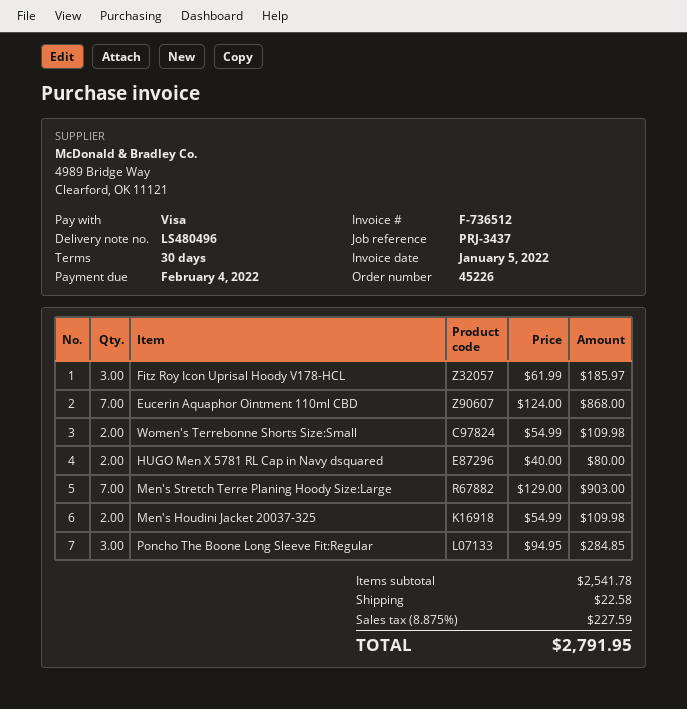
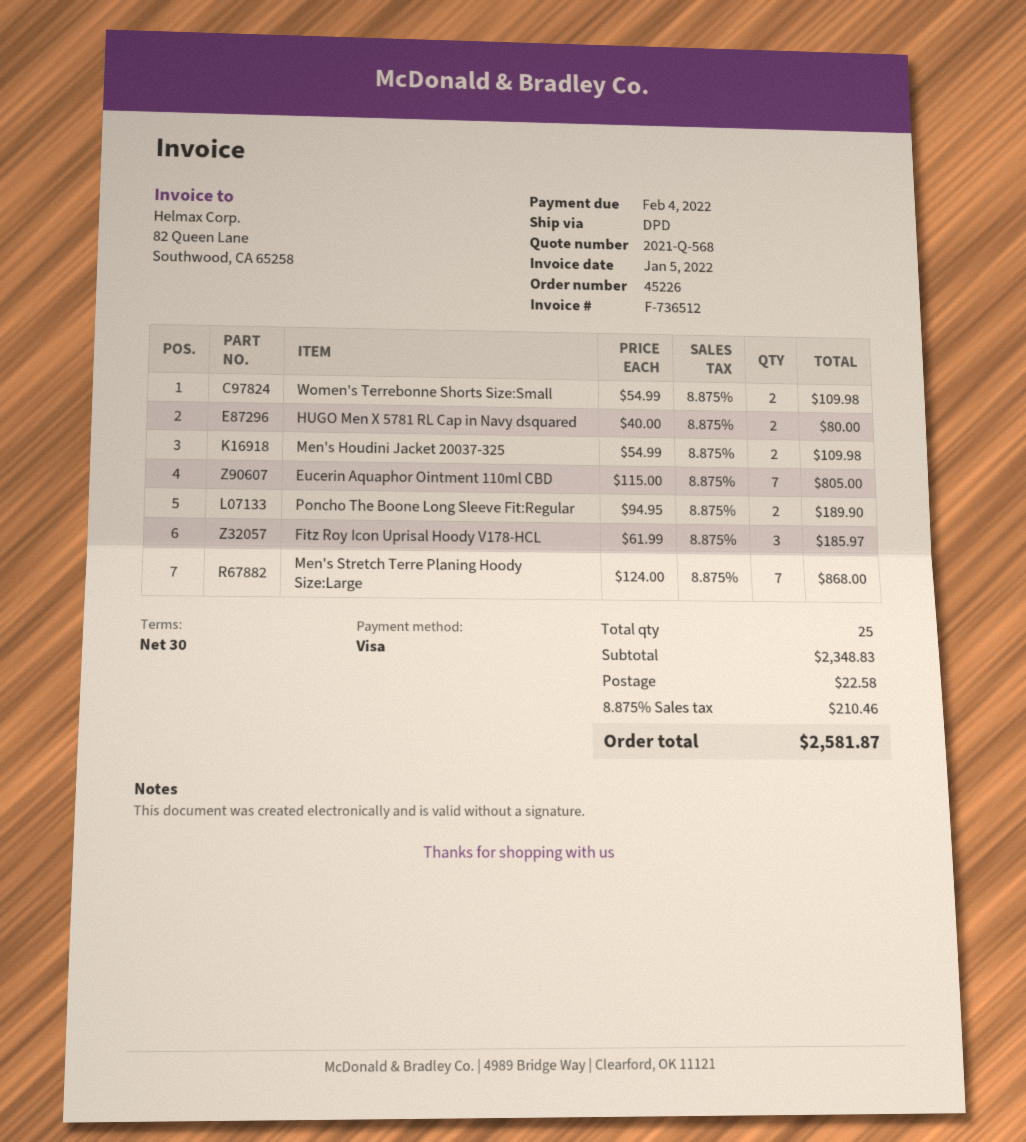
Eucerin Aquaphor Ointment 110ml CBD: 7 x 124.00 = 868.00 -> 7 x 115.00 = 805.00
Men's Stretch Terre Planing Hoody Size:Large: 7 x 129.00 = 903.00 -> 7 x 124.00 = 868.00
Poncho The Boone Long Sleeve Fit:Regular: 3 x 94.95 = 284.85 -> 2 x 94.95 = 189.90
subtotal: 2541.78 -> 2348.83
tax: 8.875% = 227.59 -> 8.875% = 210.46
total: 2791.95 -> 2581.87

